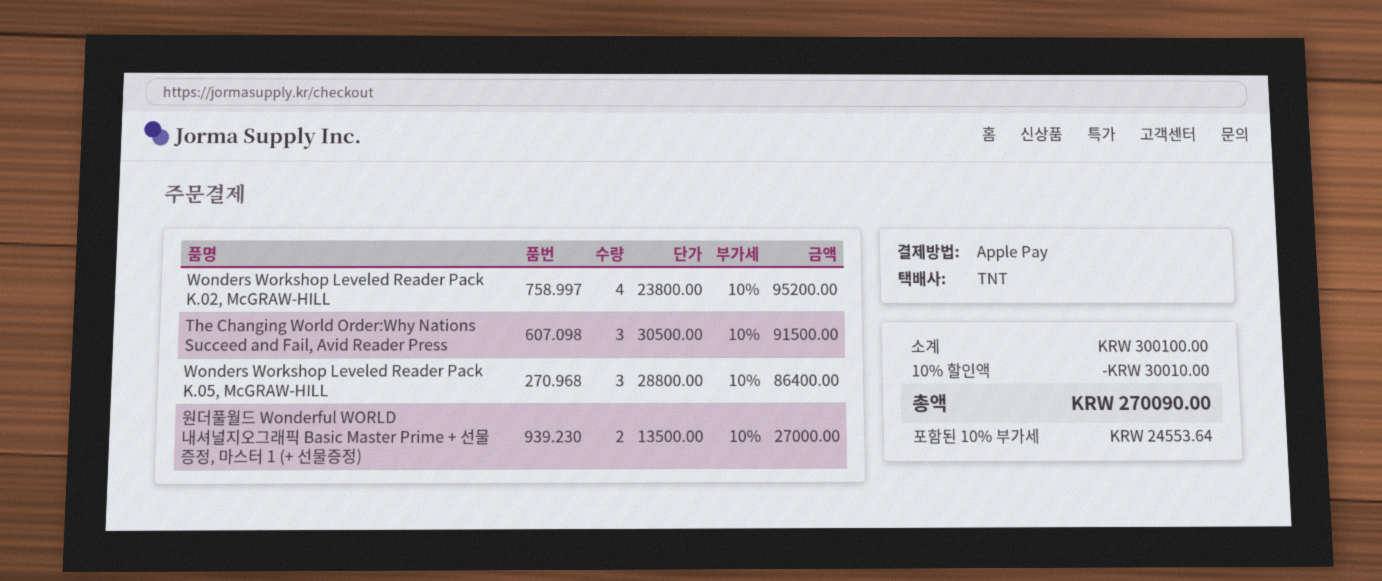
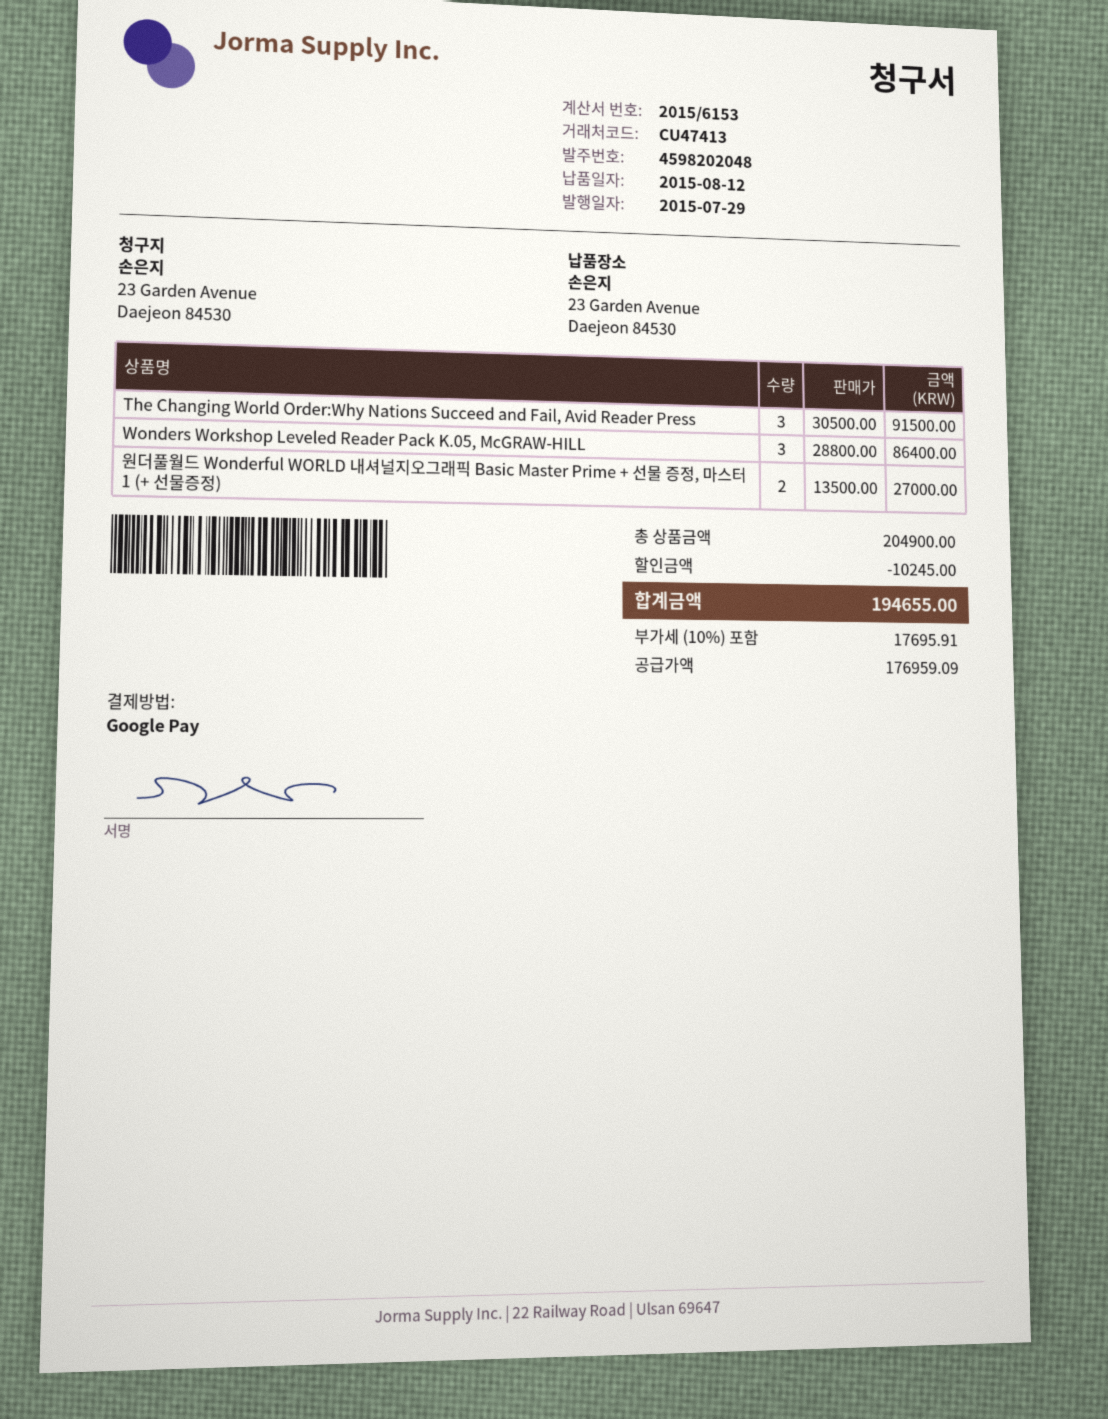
payment method: Apple Pay -> Google Pay
Wonders Workshop Leveled Reader Pack K.02, McGRAW-HILL: 4 x 23800.00 = 95200.00 -> none
subtotal: 300100.00 -> 204900.00
discount: 30010.00 -> 10245.00
tax: 10% = 24553.64 -> 10% = 17695.91
total: 270090.00 -> 194655.00

